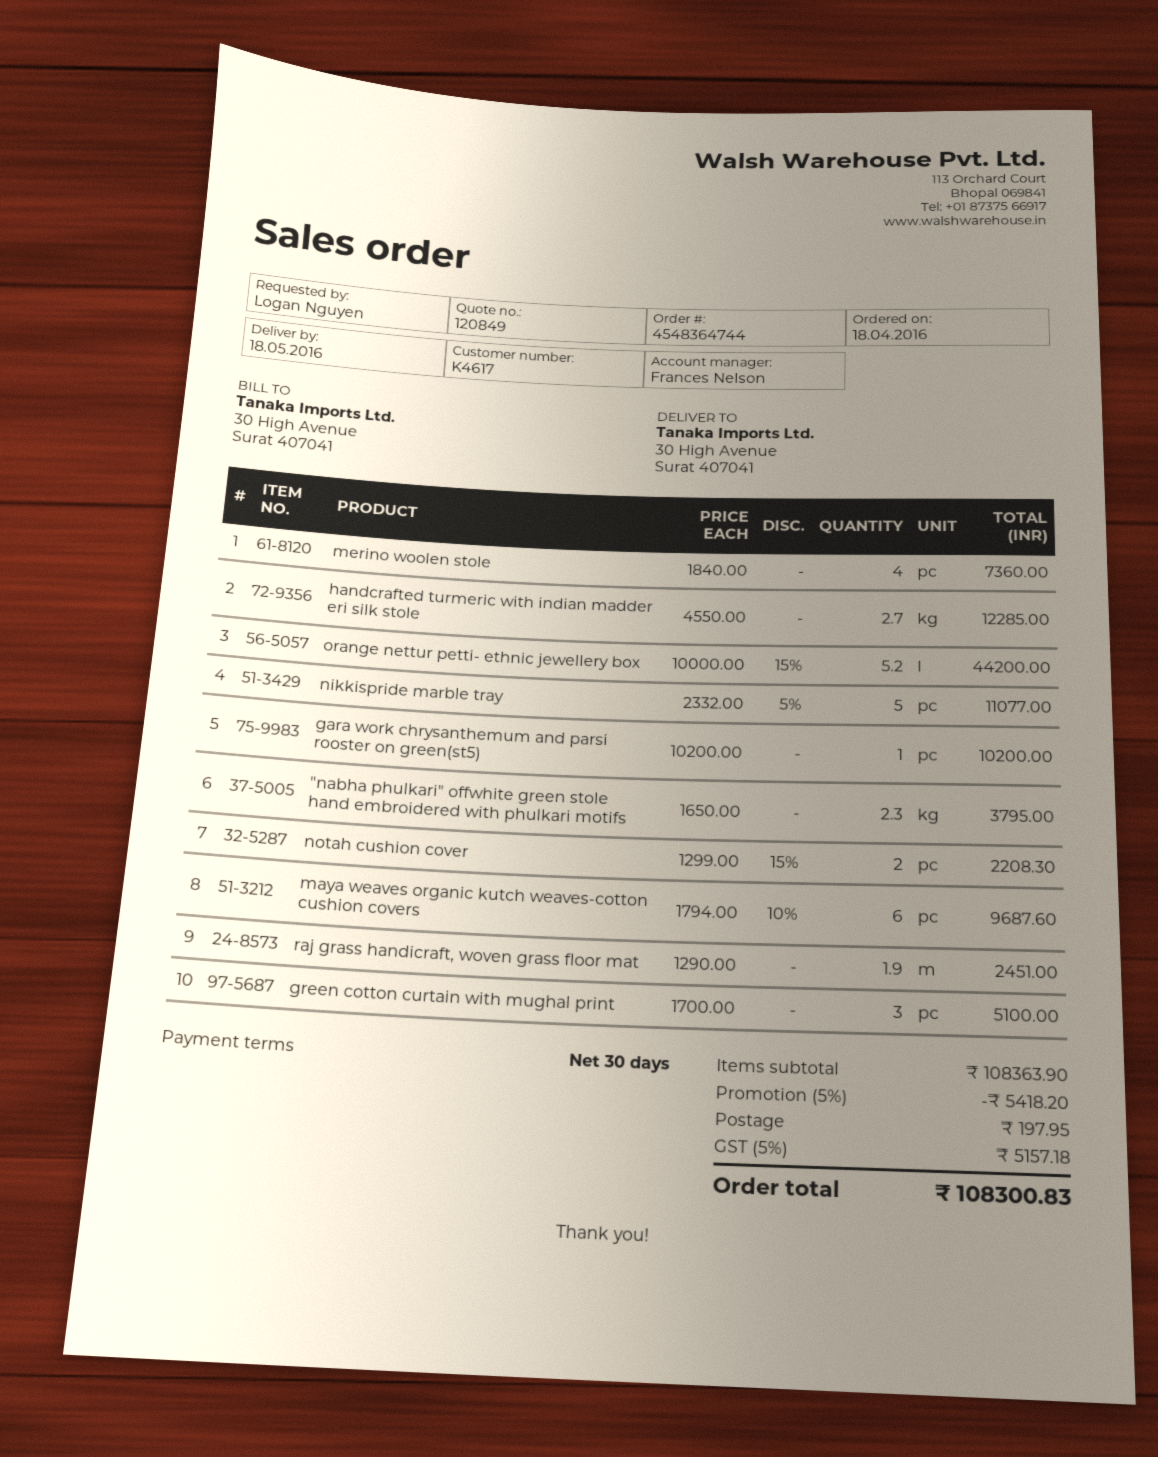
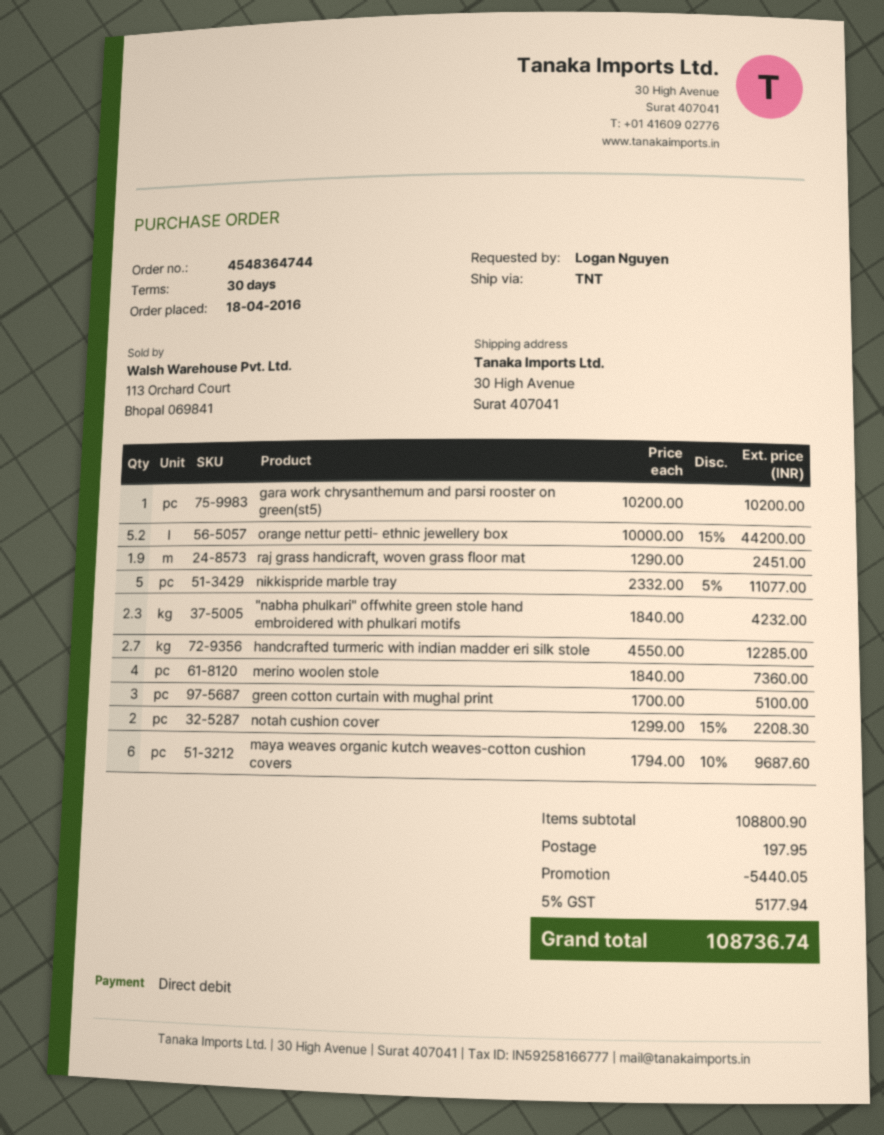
"nabha phulkari" offwhite green stole hand embroidered with phulkari motifs: 2.3 x 1650.00 = 3795.00 -> 2.3 x 1840.00 = 4232.00
subtotal: 108363.90 -> 108800.90
discount: 5418.20 -> 5440.05
tax: 5% = 5157.18 -> 5% = 5177.94
total: 108300.83 -> 108736.74

